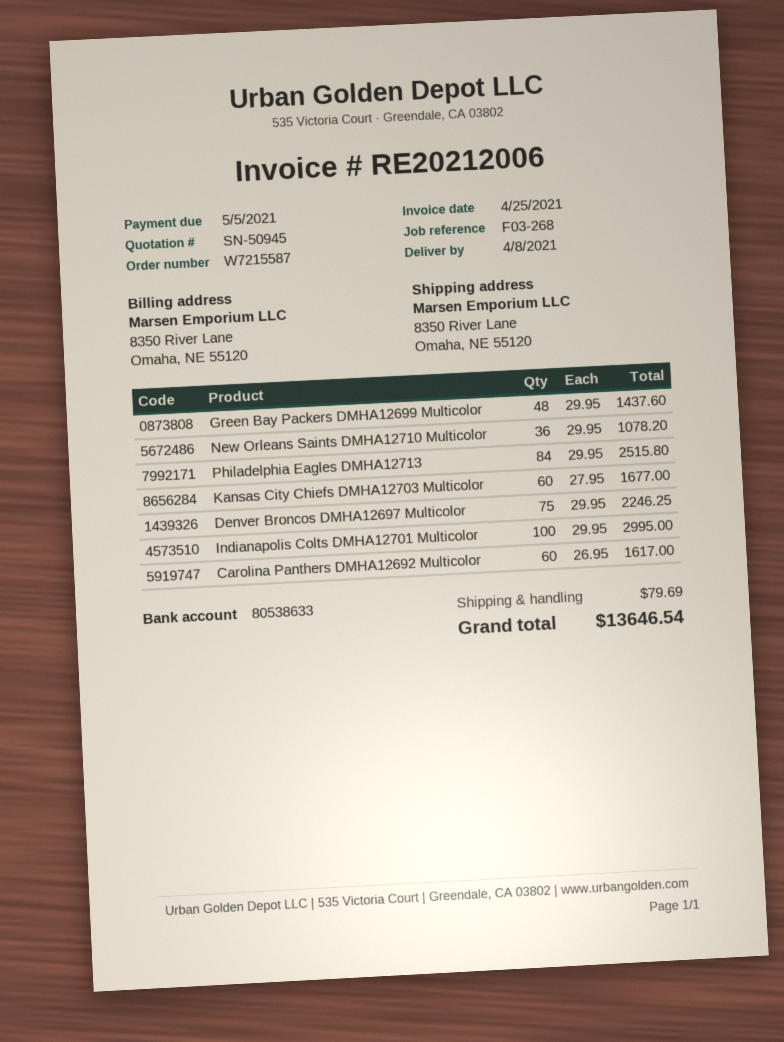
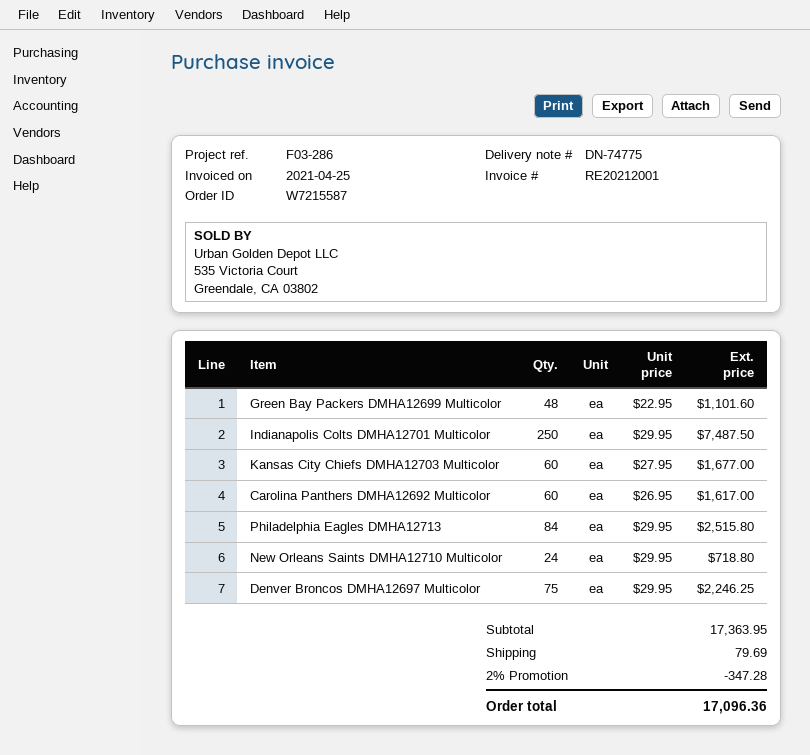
invoice number: RE20212006 -> RE20212001
reference: F03-268 -> F03-286
Green Bay Packers DMHA12699 Multicolor: 48 x 29.95 = 1437.60 -> 48 x 22.95 = 1101.60
New Orleans Saints DMHA12710 Multicolor: 36 x 29.95 = 1078.20 -> 24 x 29.95 = 718.80
Indianapolis Colts DMHA12701 Multicolor: 100 x 29.95 = 2995.00 -> 250 x 29.95 = 7487.50
discount: none -> 2% = 347.28
total: 13646.54 -> 17096.36

